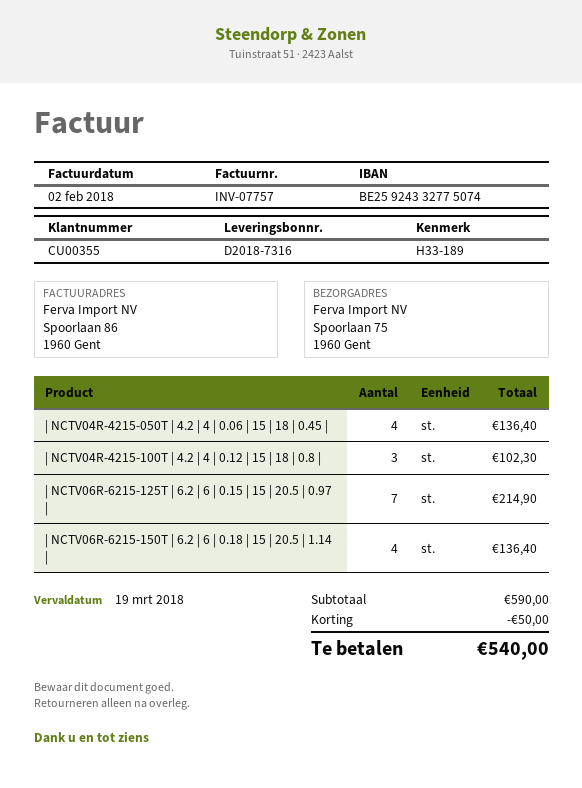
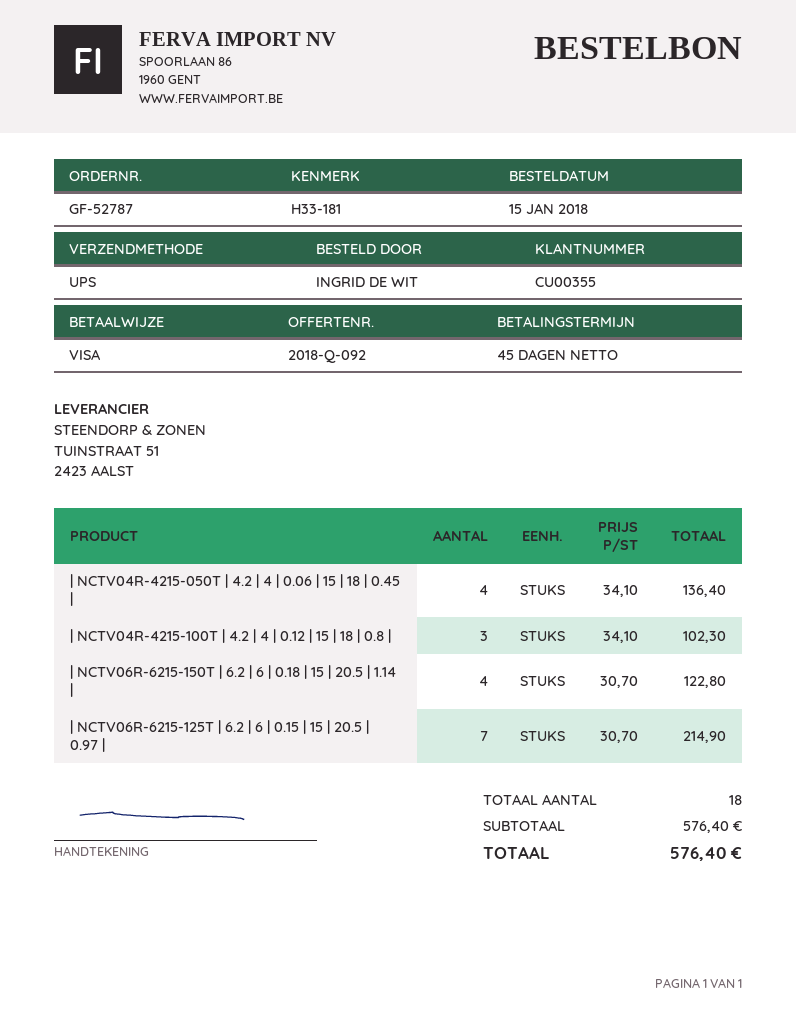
reference: H33-189 -> H33-181
| NCTV06R-6215-150T | 6.2 | 6 | 0.18 | 15 | 20.5 | 1.14 |: 4 for 136.40 -> 4 for 122.80
subtotal: 590.00 -> 576.40
discount: 50.00 -> none
total: 540.00 -> 576.40

